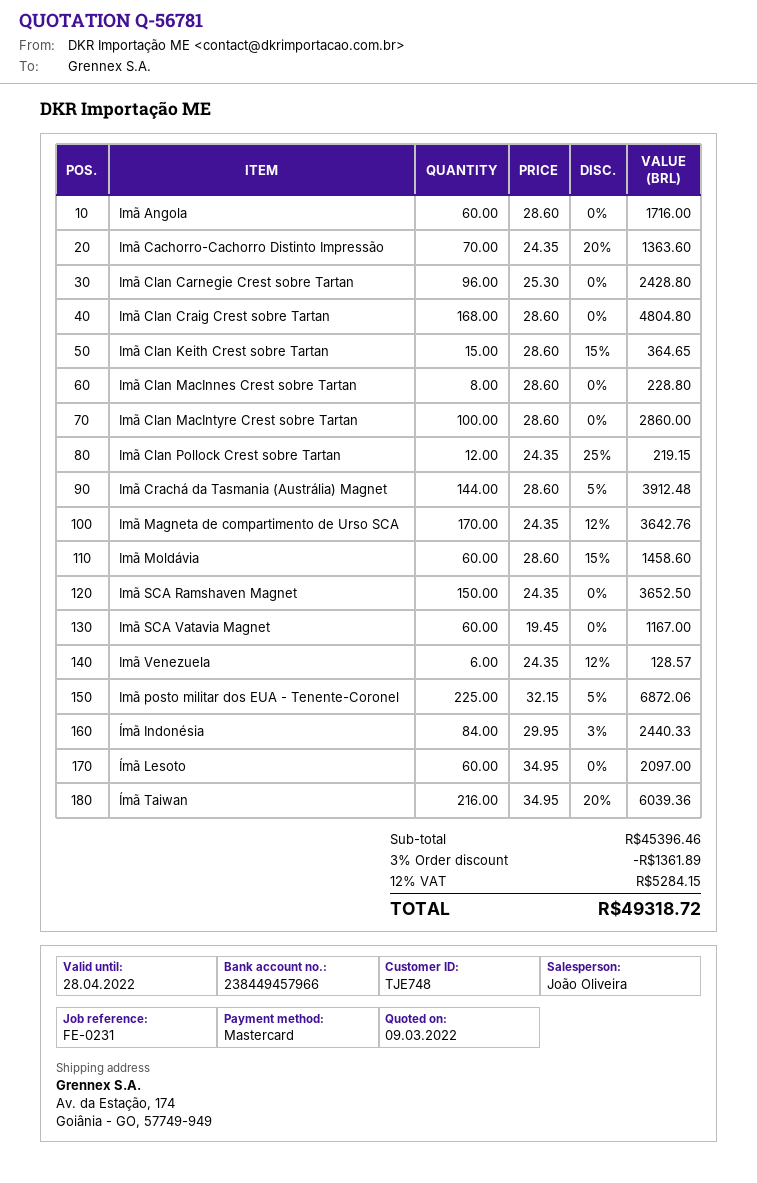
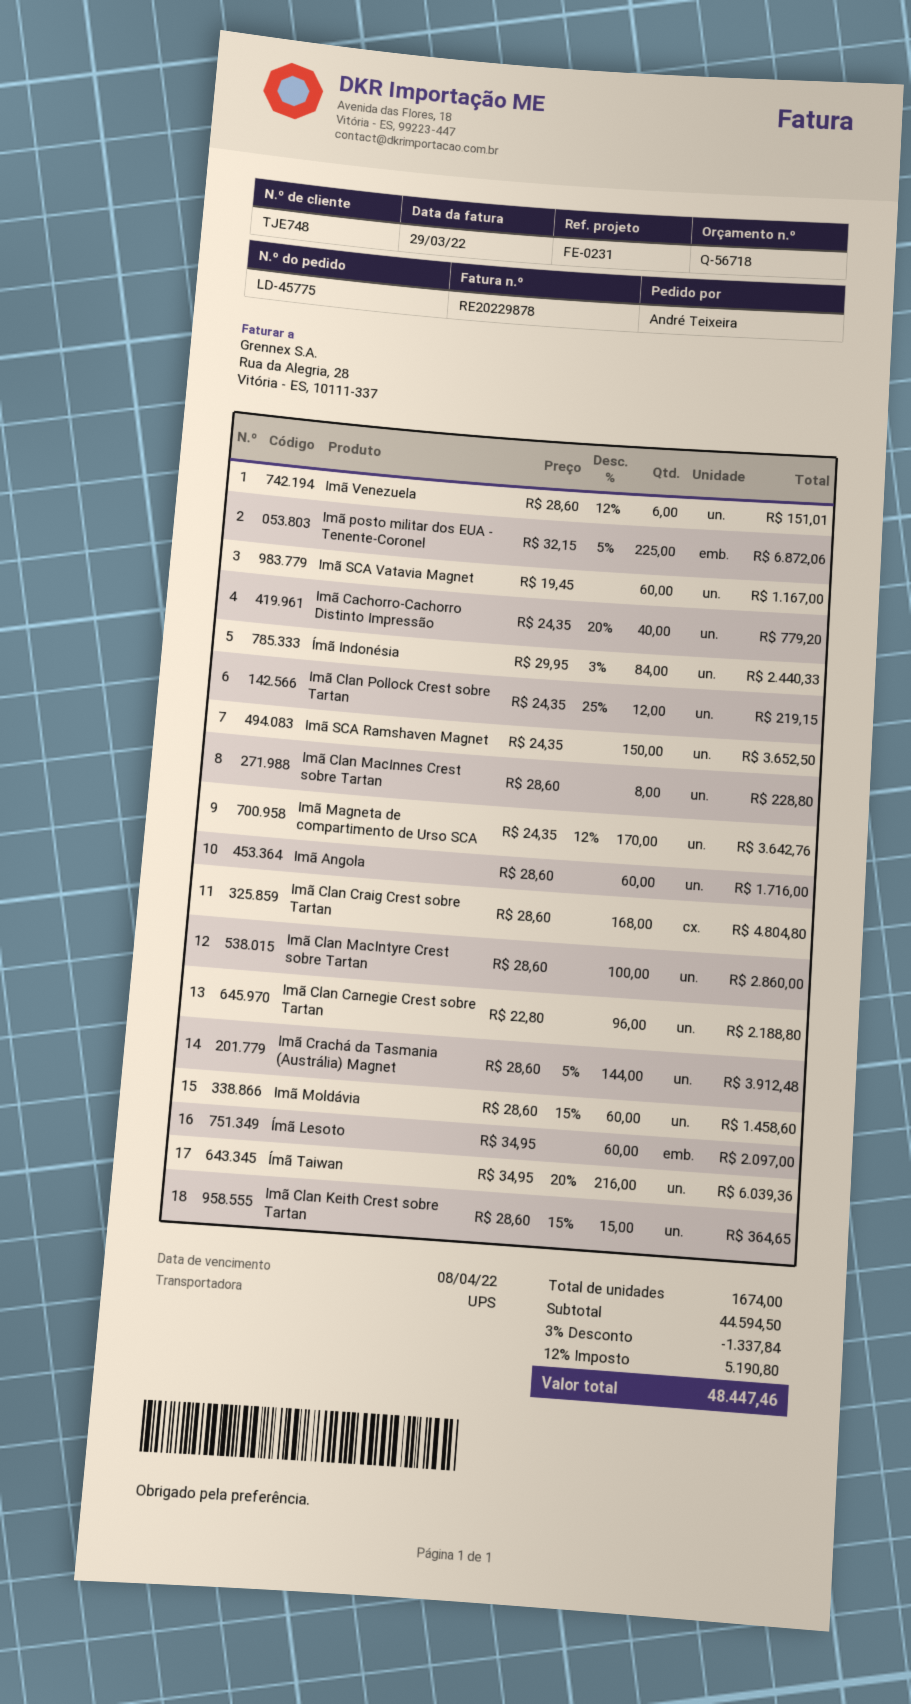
quote number: Q-56781 -> Q-56718
Imã Cachorro-Cachorro Distinto Impressão: 70 x 24.35 - 20% = 1363.60 -> 40 x 24.35 - 20% = 779.20
Imã Clan Carnegie Crest sobre Tartan: 96 x 25.30 = 2428.80 -> 96 x 22.80 = 2188.80
Imã Venezuela: 6 x 24.35 - 12% = 128.57 -> 6 x 28.60 - 12% = 151.01
subtotal: 45396.46 -> 44594.50
discount: 3% = 1361.89 -> 3% = 1337.84
tax: 12% = 5284.15 -> 12% = 5190.80
total: 49318.72 -> 48447.46

